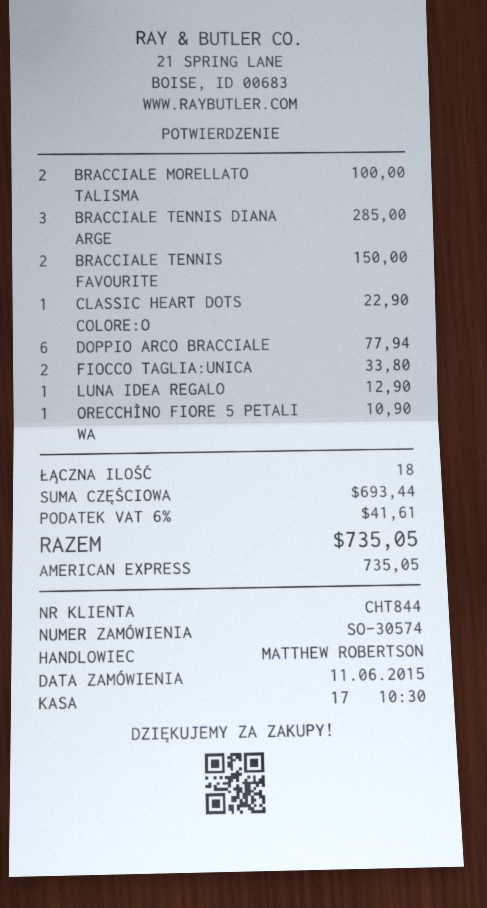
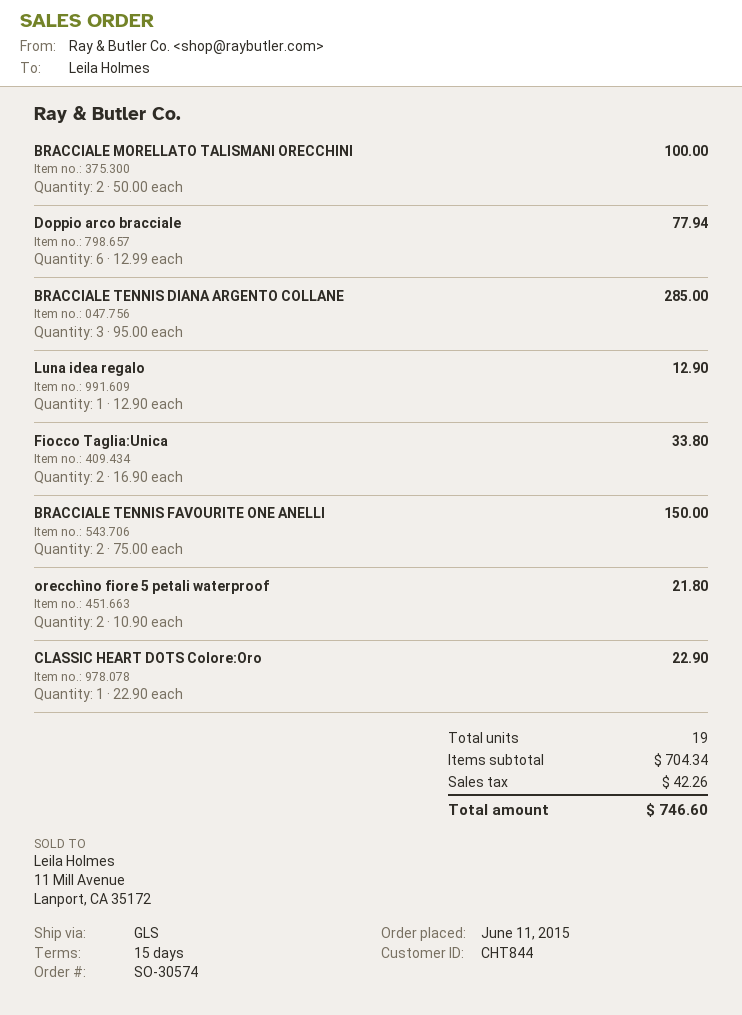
ORECCHÌNO FIORE 5 PETALI WA: 1 for 10.90 -> 2 for 21.80
total quantity: 18 -> 19
subtotal: 693.44 -> 704.34
tax: 41.61 -> 42.26
total: 735.05 -> 746.60

